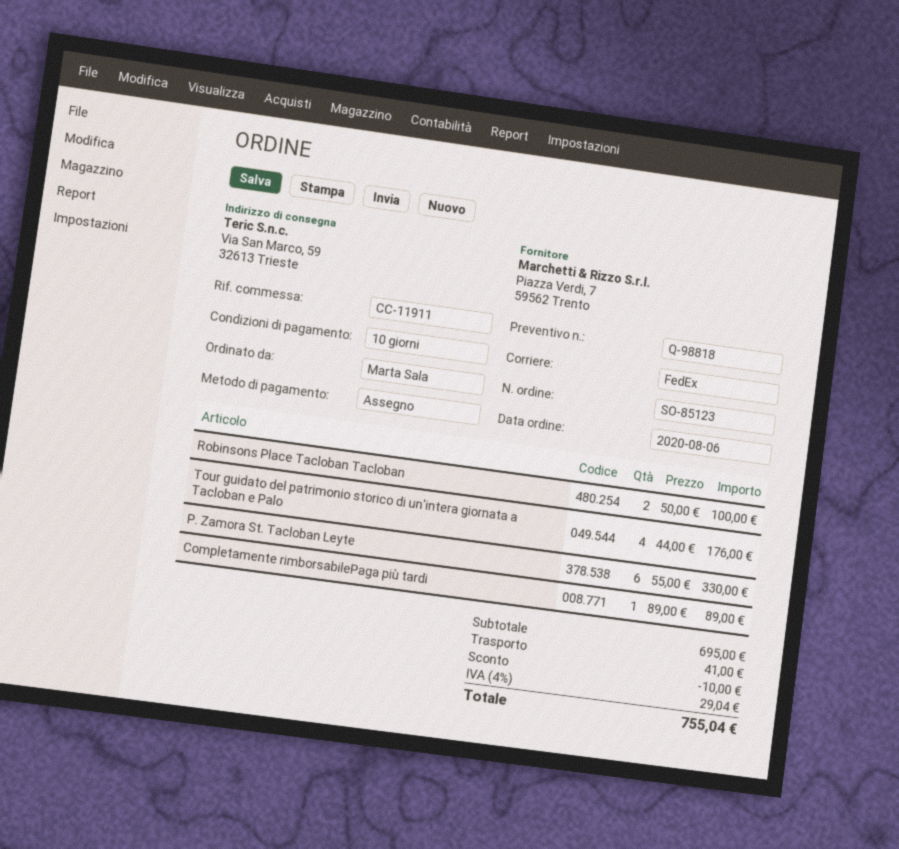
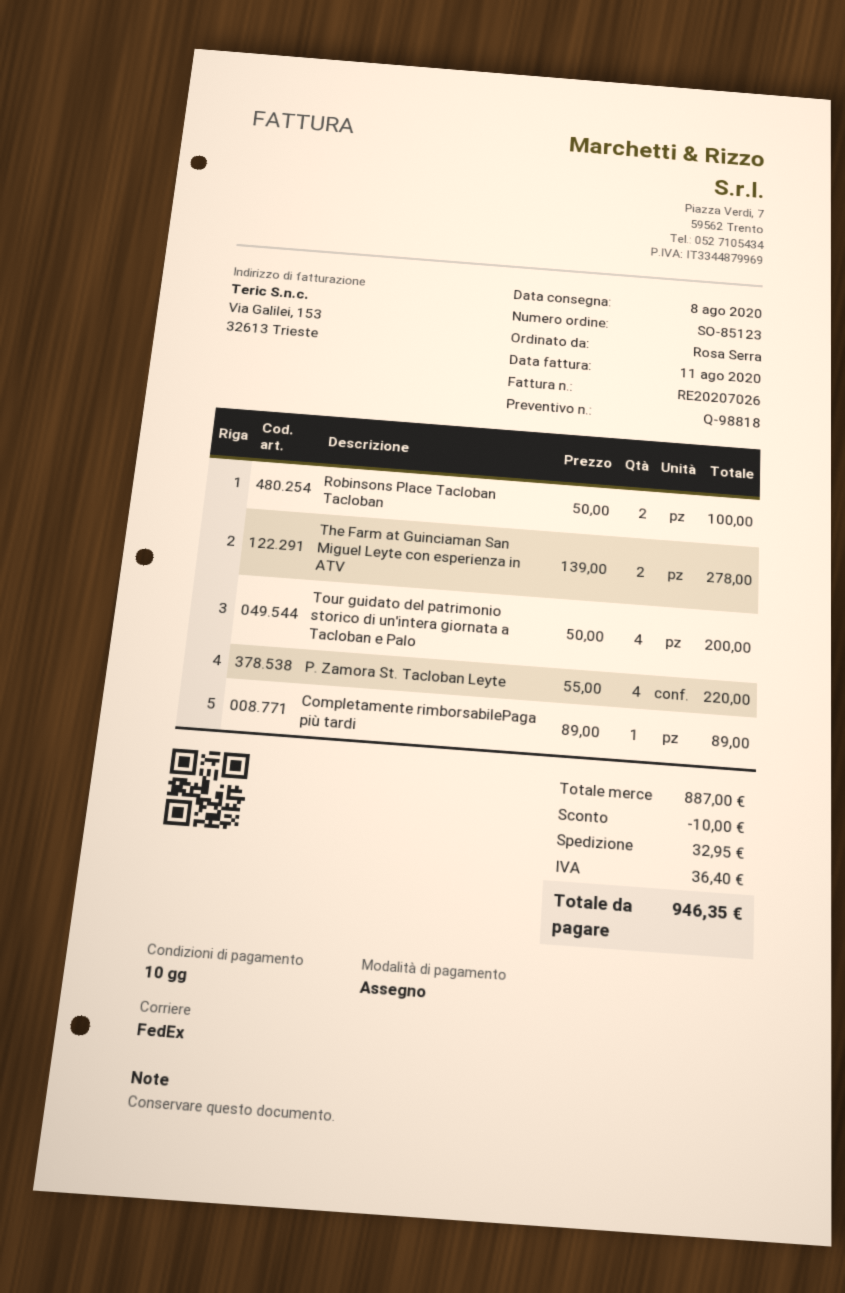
ordered by: Marta Sala -> Rosa Serra
Tour guidato del patrimonio storico di un'intera giornata a Tacloban e Palo: 4 x 44.00 = 176.00 -> 4 x 50.00 = 200.00
P. Zamora St. Tacloban Leyte: 6 x 55.00 = 330.00 -> 4 x 55.00 = 220.00
The Farm at Guinciaman San Miguel Leyte con esperienza in ATV: none -> 2 x 139.00 = 278.00
subtotal: 695.00 -> 887.00
shipping: 41.00 -> 32.95
tax: 29.04 -> 36.40
total: 755.04 -> 946.35

